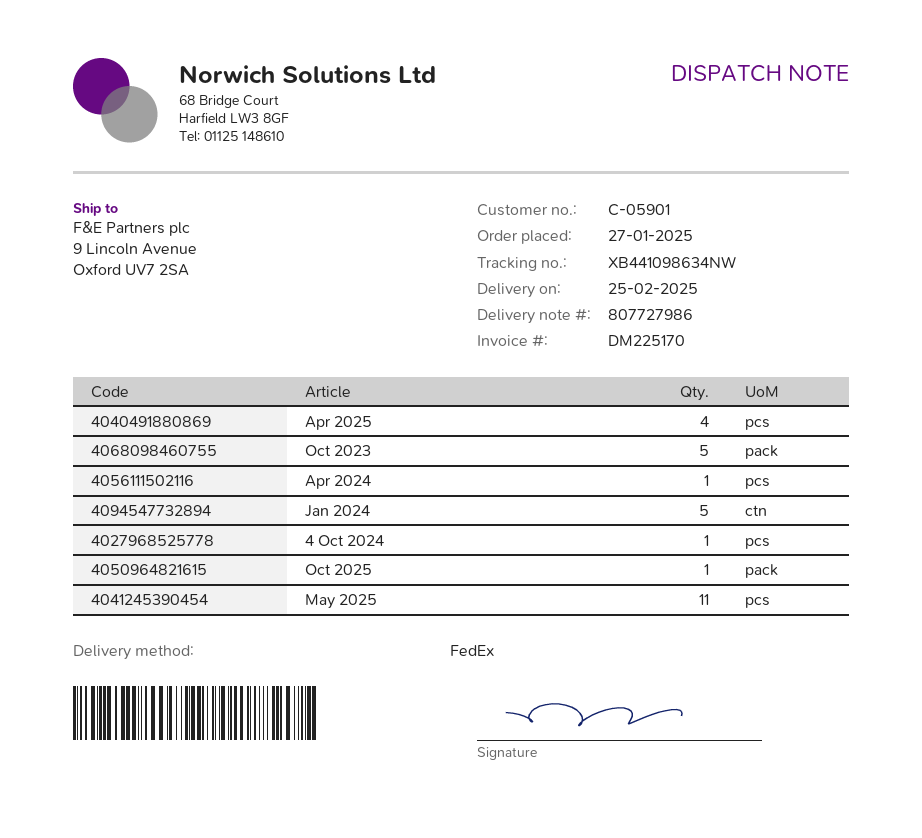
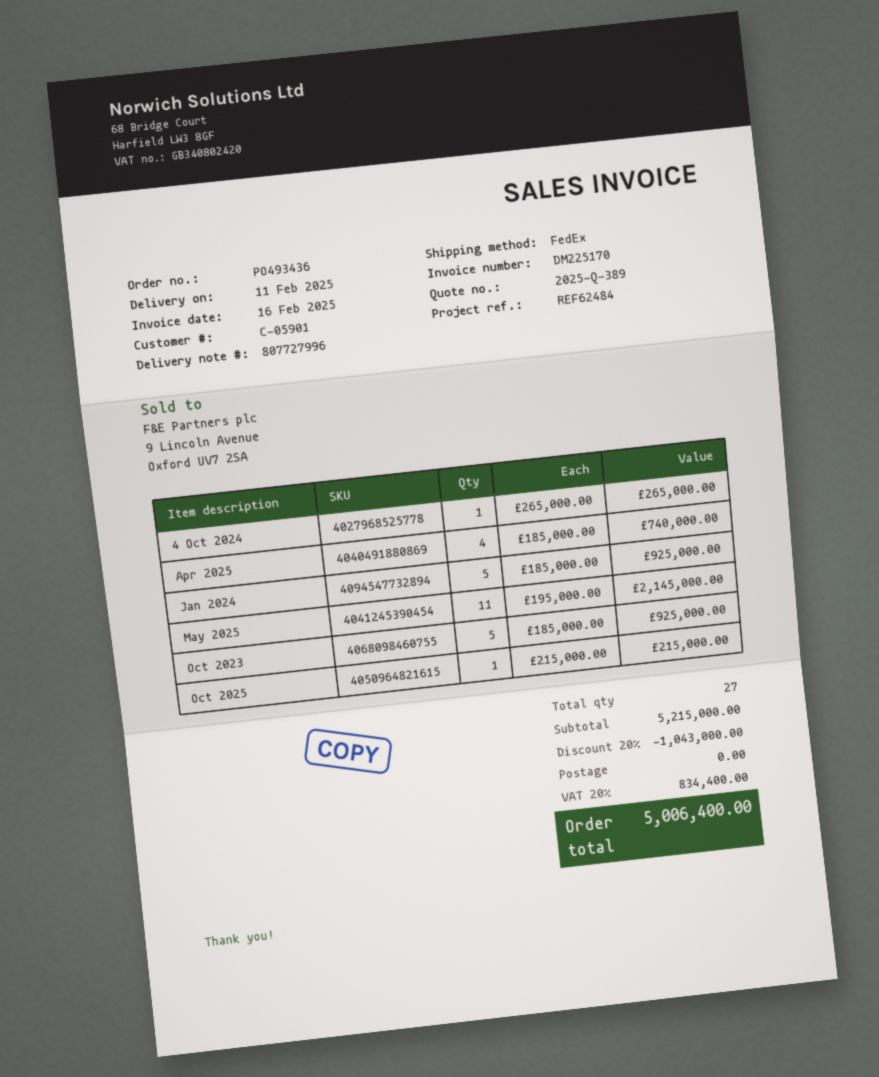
delivery note number: 807727986 -> 807727996
delivery date: 2025-02-25 -> 2025-02-11
Apr 2024: 1 -> none

